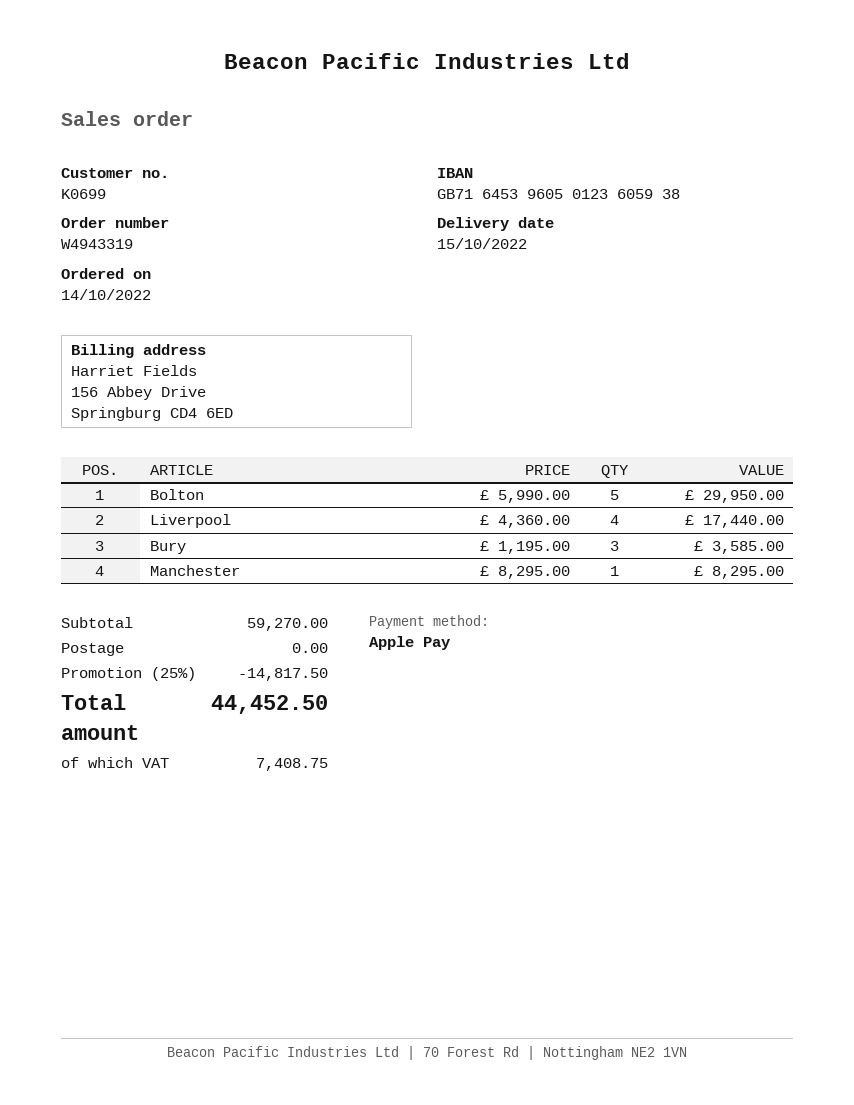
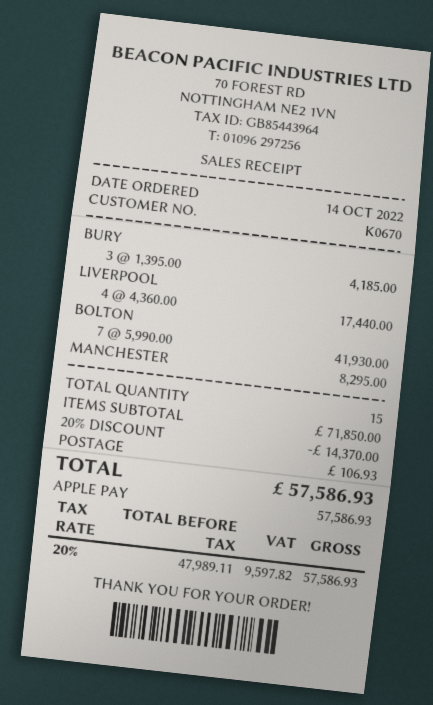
customer number: K0699 -> K0670
Bolton: 5 x 5990.00 = 29950.00 -> 7 x 5990.00 = 41930.00
Bury: 3 x 1195.00 = 3585.00 -> 3 x 1395.00 = 4185.00
subtotal: 59270.00 -> 71850.00
discount: 25% = 14817.50 -> 20% = 14370.00
shipping: 0.00 -> 106.93
tax: 7408.75 -> 9597.82
total: 44452.50 -> 57586.93

